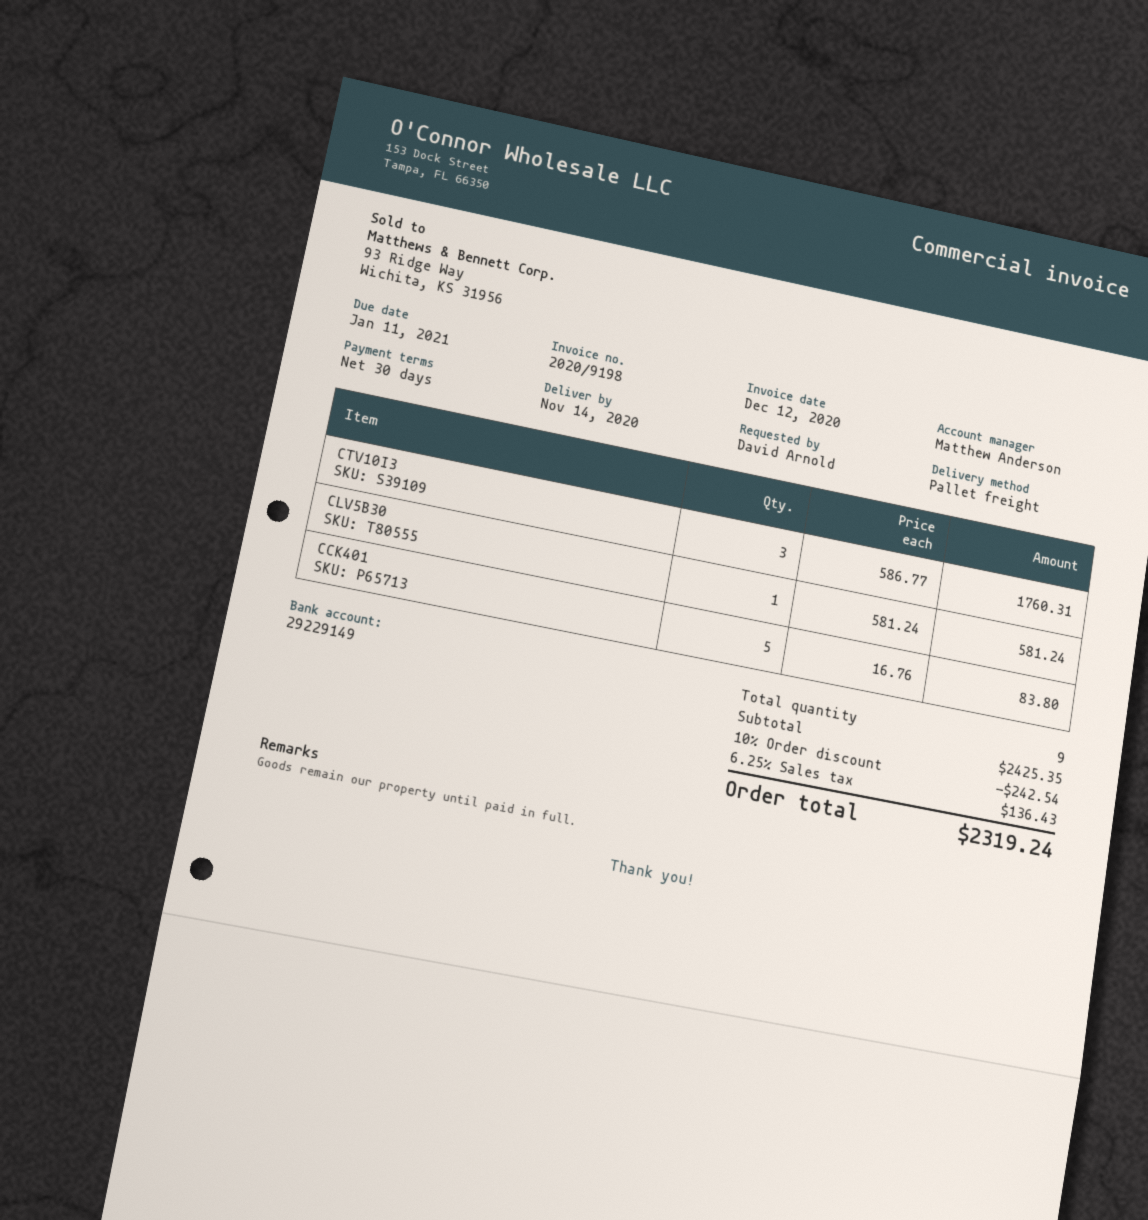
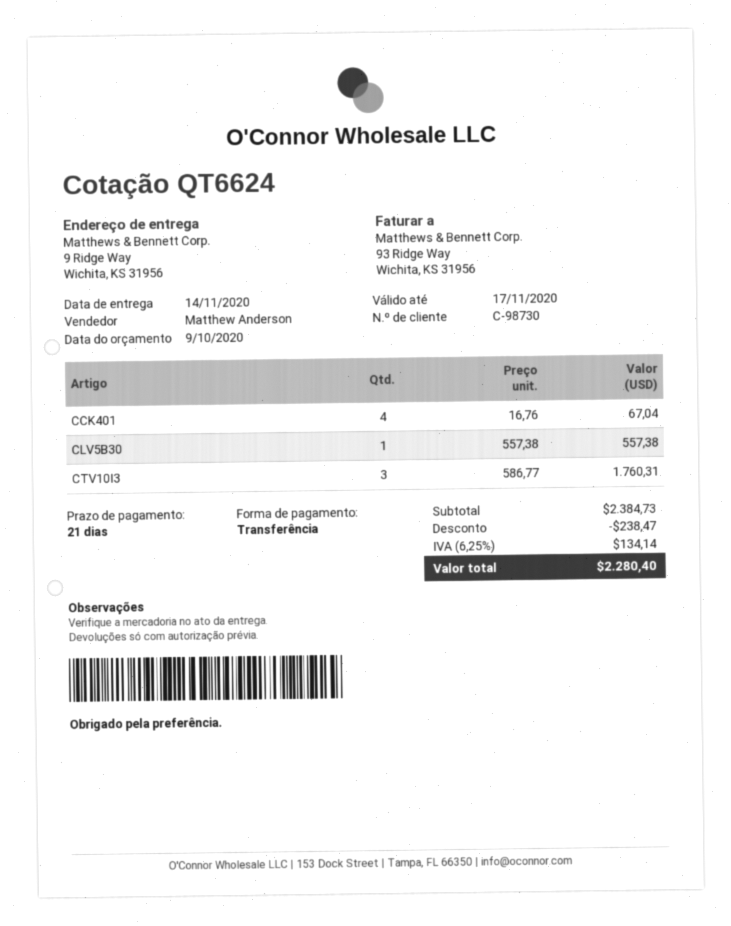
payment terms: 30 days -> 21 days
CLV5B30: 1 x 581.24 = 581.24 -> 1 x 557.38 = 557.38
CCK401: 5 x 16.76 = 83.80 -> 4 x 16.76 = 67.04
subtotal: 2425.35 -> 2384.73
discount: 242.54 -> 238.47
tax: 6.25% = 136.43 -> 6.25% = 134.14
total: 2319.24 -> 2280.40

